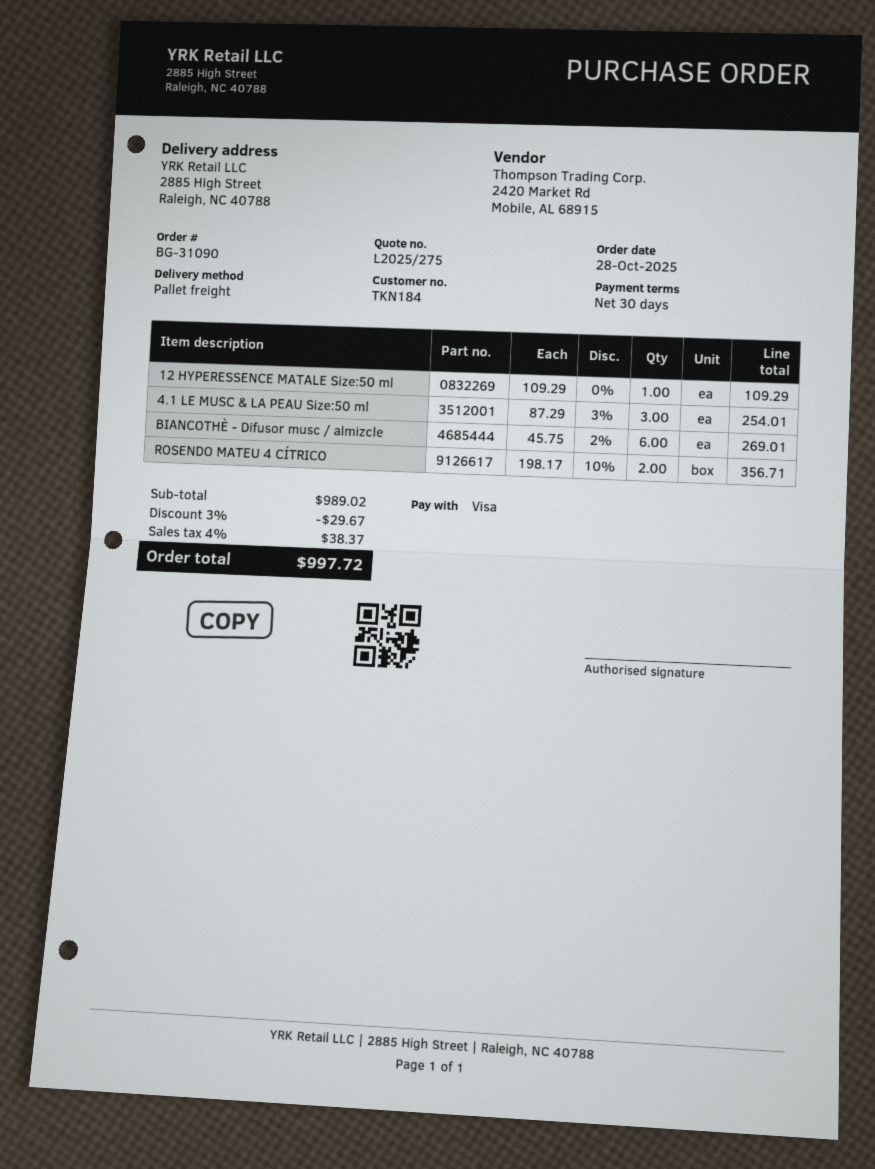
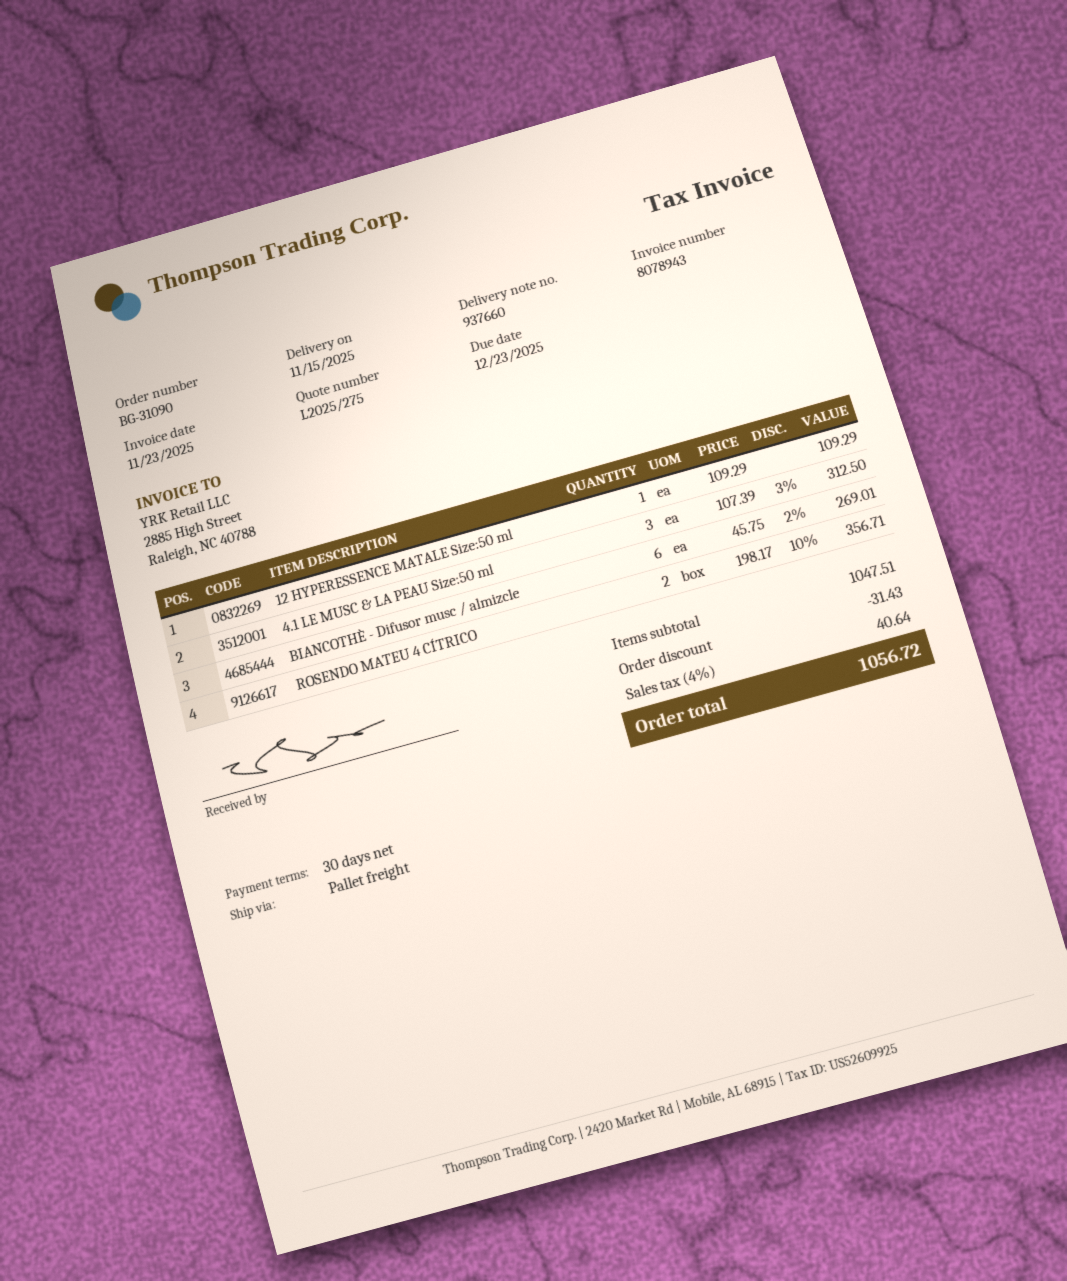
4.1 LE MUSC & LA PEAU Size:50 ml: 3 x 87.29 - 3% = 254.01 -> 3 x 107.39 - 3% = 312.50
subtotal: 989.02 -> 1047.51
discount: 29.67 -> 31.43
tax: 4% = 38.37 -> 4% = 40.64
total: 997.72 -> 1056.72

